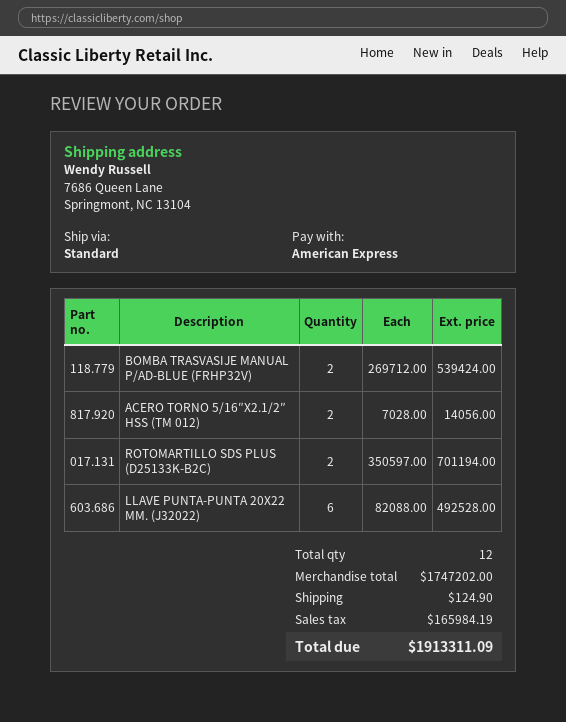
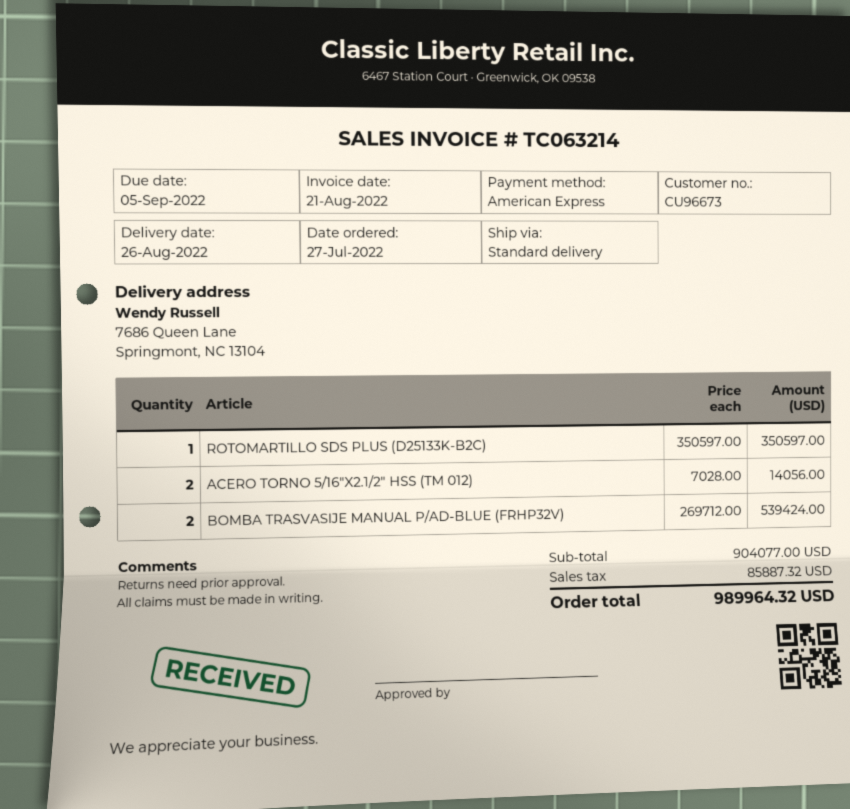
ROTOMARTILLO SDS PLUS (D25133K-B2C): 2 x 350597.00 = 701194.00 -> 1 x 350597.00 = 350597.00
LLAVE PUNTA-PUNTA 20X22 MM. (J32022): 6 x 82088.00 = 492528.00 -> none
subtotal: 1747202.00 -> 904077.00
shipping: 124.90 -> none
tax: 165984.19 -> 85887.32
total: 1913311.09 -> 989964.32

